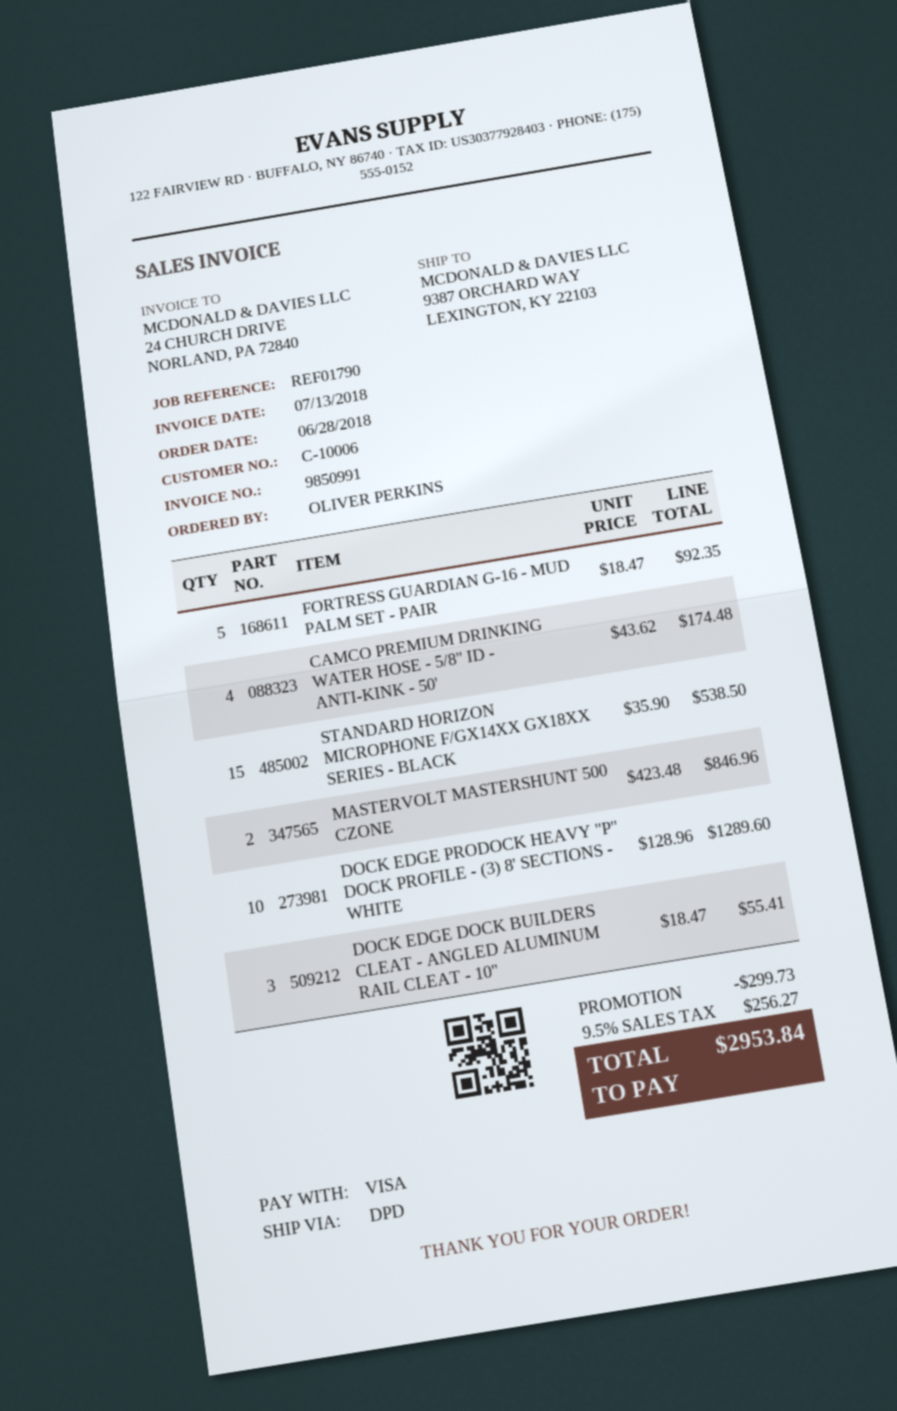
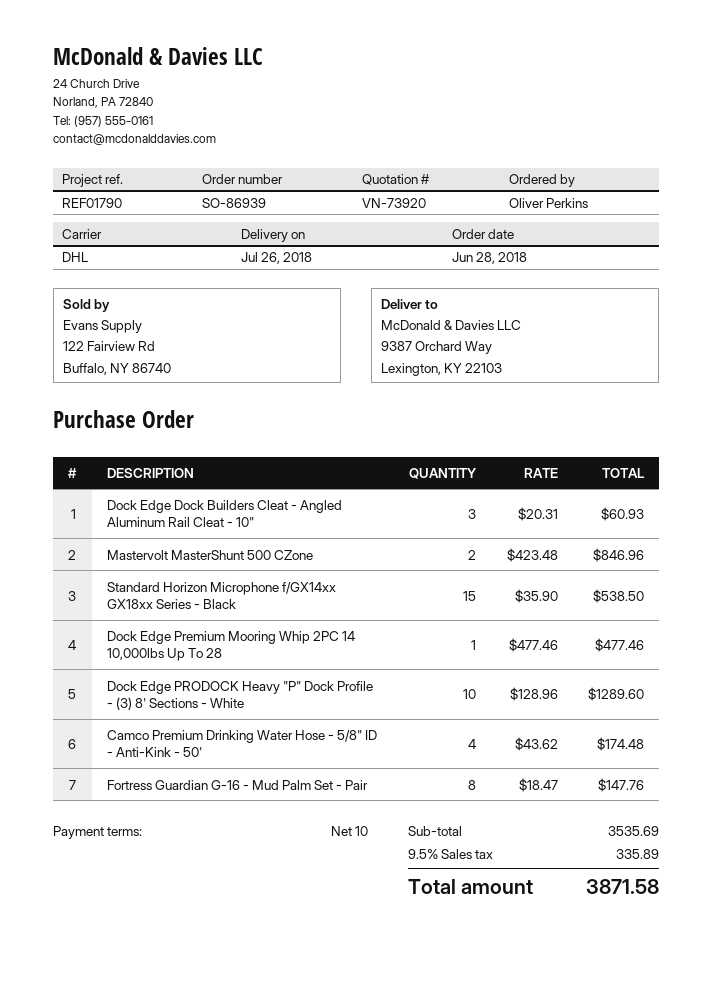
shipping method: DPD -> DHL
FORTRESS GUARDIAN G-16 - MUD PALM SET - PAIR: 5 x 18.47 = 92.35 -> 8 x 18.47 = 147.76
DOCK EDGE DOCK BUILDERS CLEAT - ANGLED ALUMINUM RAIL CLEAT - 10": 3 x 18.47 = 55.41 -> 3 x 20.31 = 60.93
Dock Edge Premium Mooring Whip 2PC 14 10,000lbs Up To 28: none -> 1 x 477.46 = 477.46
discount: 299.73 -> none
tax: 9.5% = 256.27 -> 9.5% = 335.89
total: 2953.84 -> 3871.58

